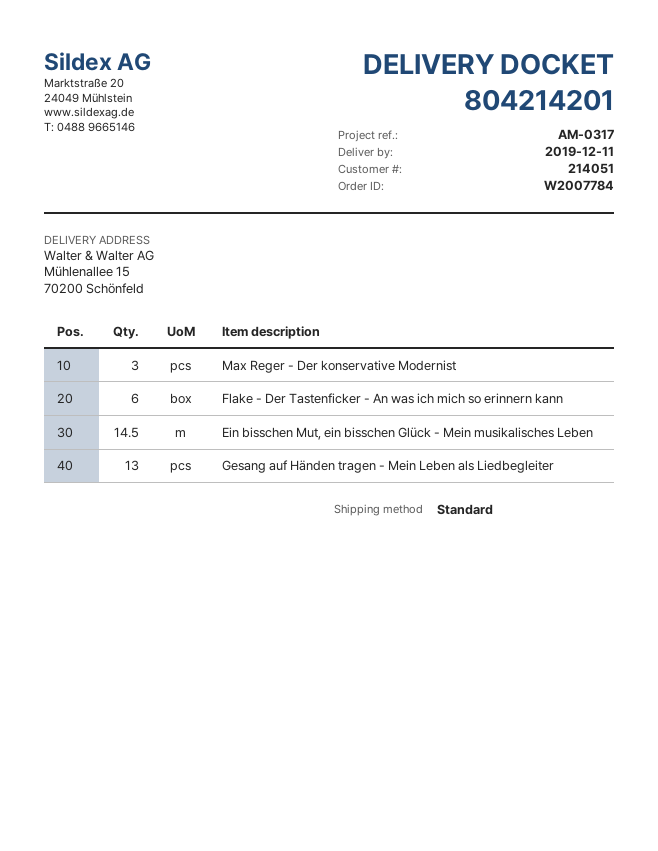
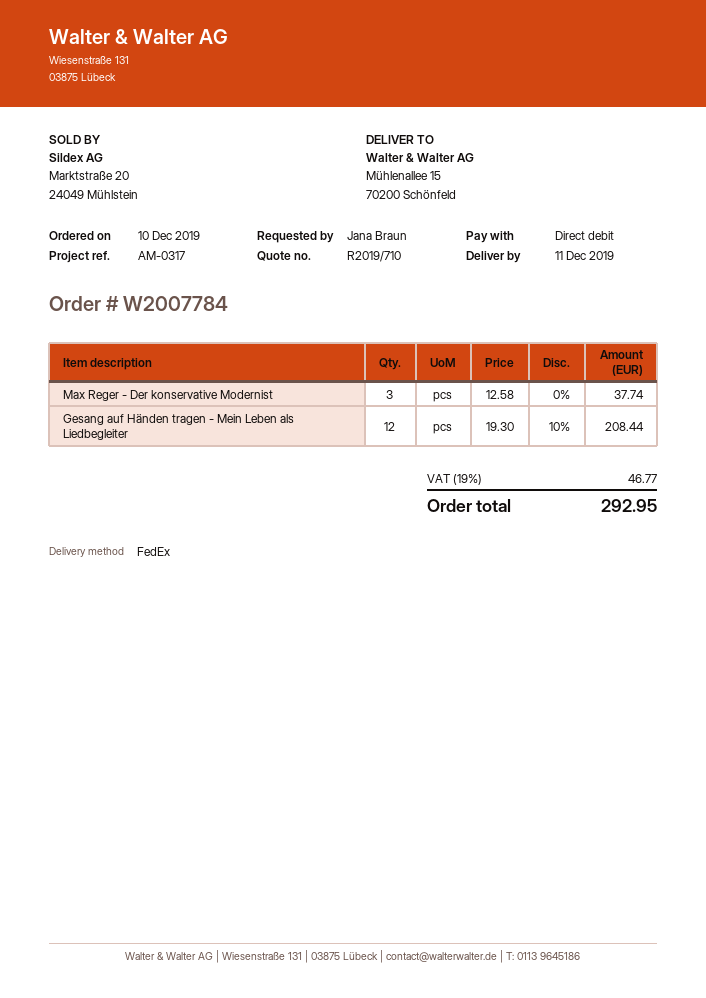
shipping method: standard -> FedEx
Flake - Der Tastenficker - An was ich mich so erinnern kann: 6 -> none
Ein bisschen Mut, ein bisschen Glück - Mein musikalisches Leben: 14.5 -> none
Gesang auf Händen tragen - Mein Leben als Liedbegleiter: 13 -> 12

